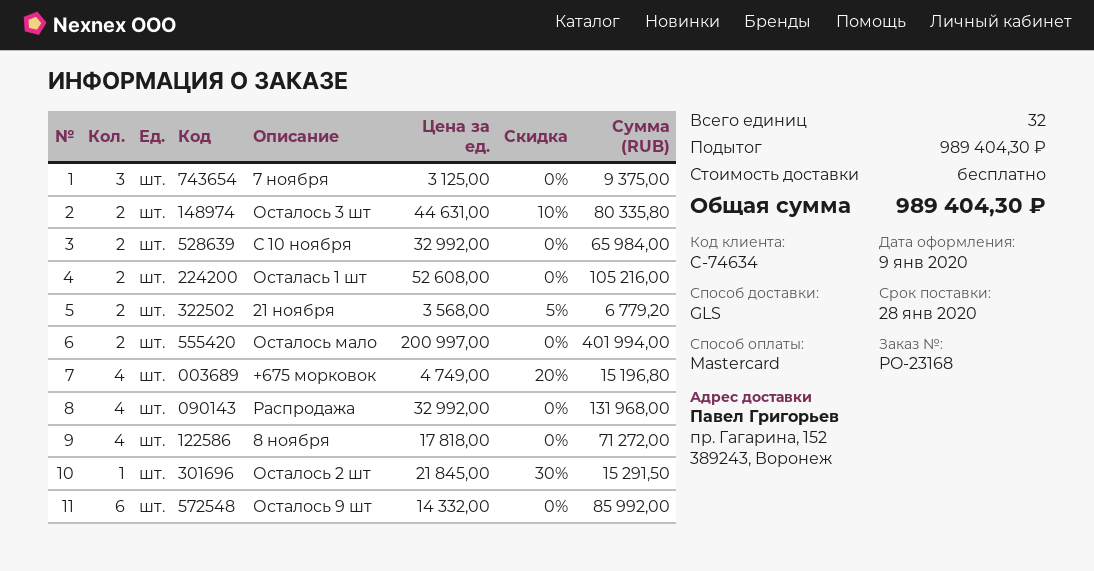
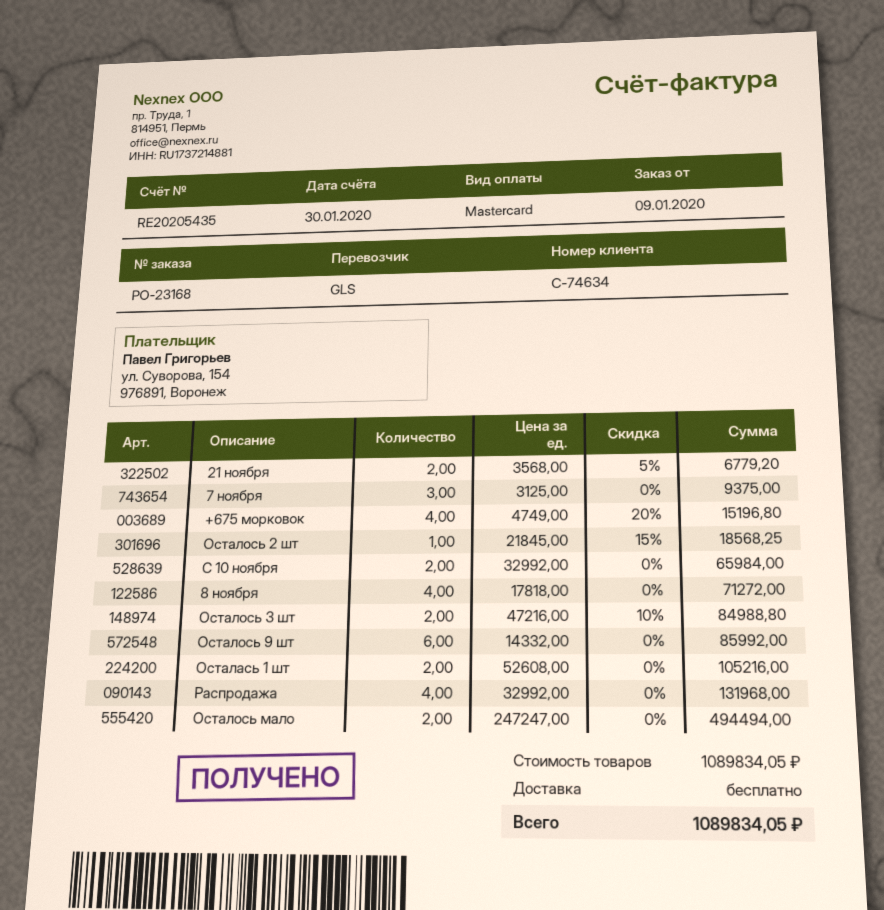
Осталось 3 шт: 2 x 44631.00 - 10% = 80335.80 -> 2 x 47216.00 - 10% = 84988.80
Осталось мало: 2 x 200997.00 = 401994.00 -> 2 x 247247.00 = 494494.00
Осталось 2 шт: 1 x 21845.00 - 30% = 15291.50 -> 1 x 21845.00 - 15% = 18568.25
subtotal: 989404.30 -> 1089834.05
total: 989404.30 -> 1089834.05

